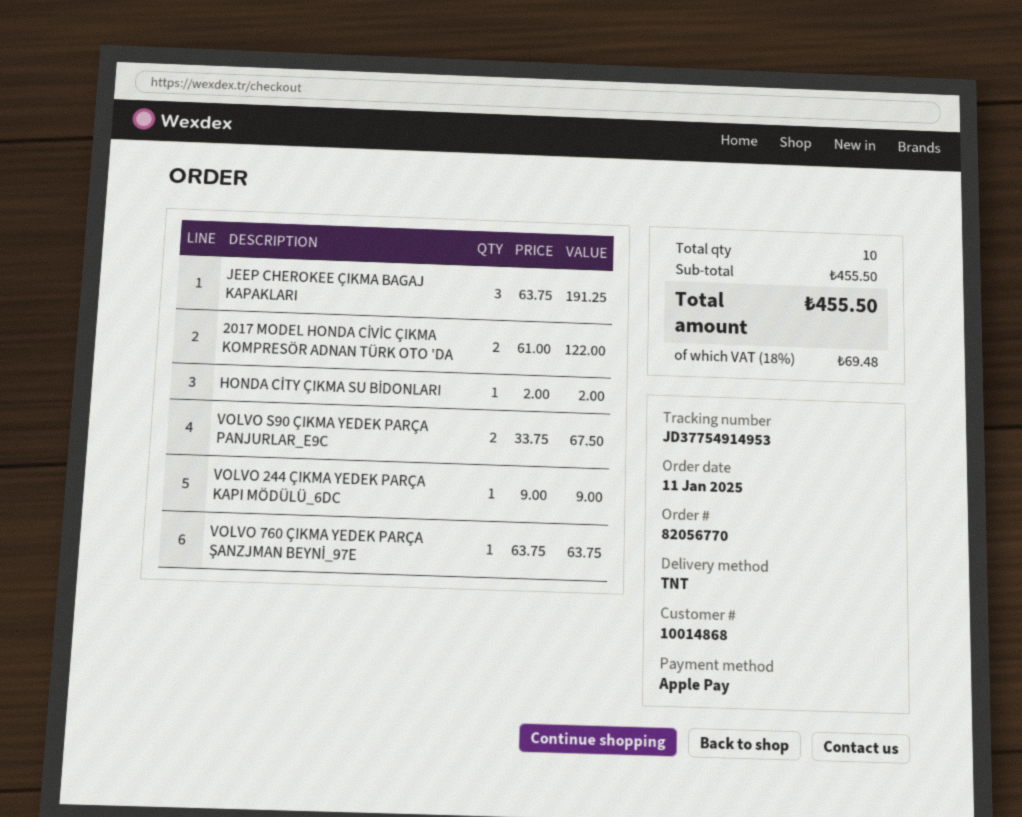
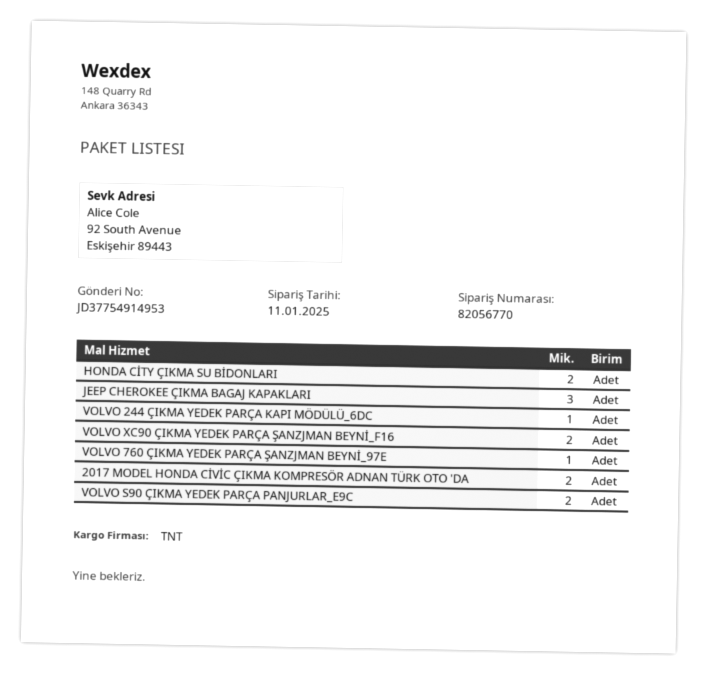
HONDA CİTY ÇIKMA SU BİDONLARI: 1 -> 2
VOLVO XC90 ÇIKMA YEDEK PARÇA ŞANZJMAN BEYNİ_F16: none -> 2

